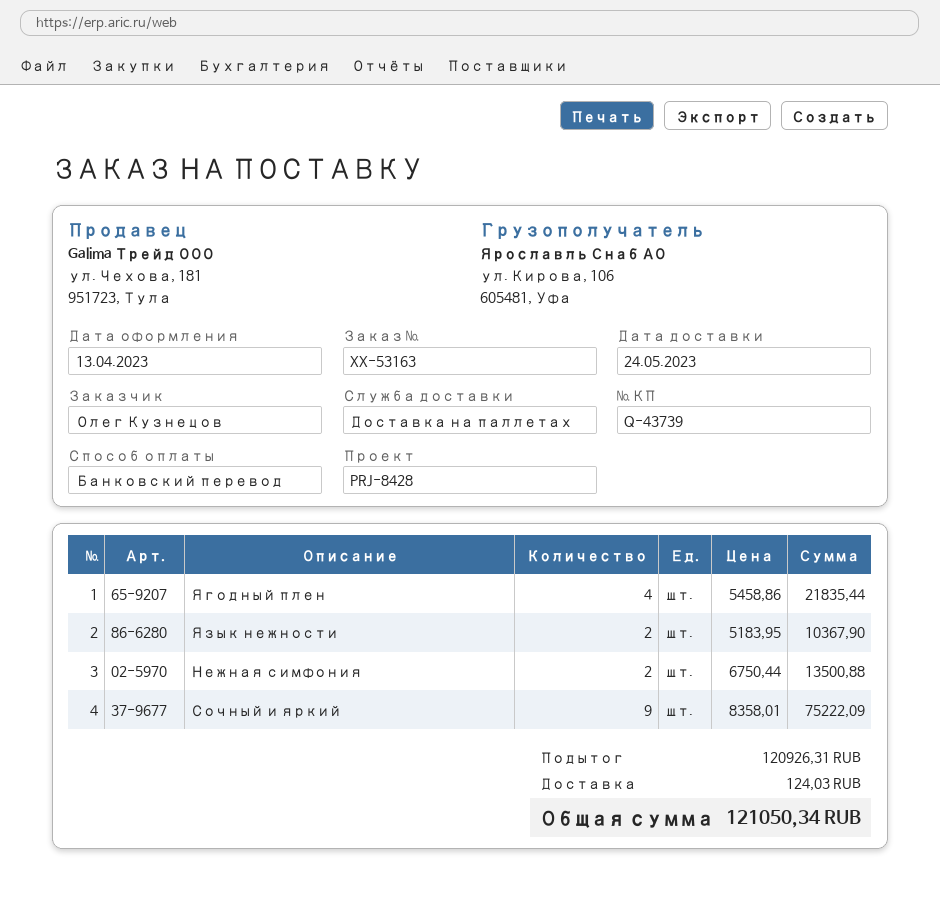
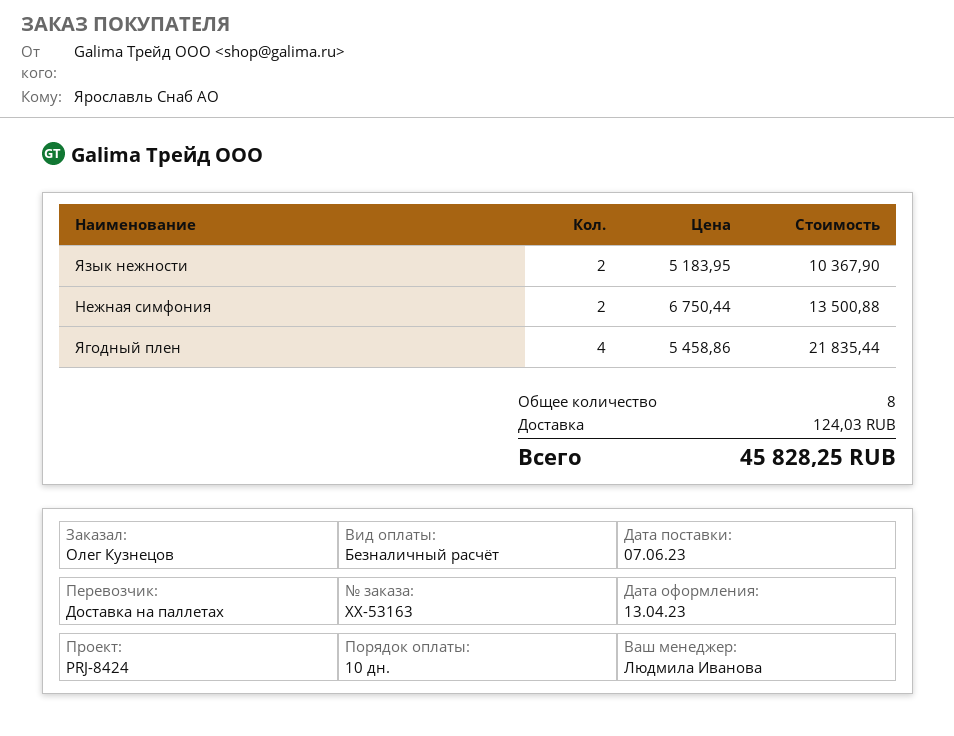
delivery date: 2023-05-24 -> 2023-06-07
reference: PRJ-8428 -> PRJ-8424
Сочный и яркий: 9 x 8358.01 = 75222.09 -> none
total: 121050.34 -> 45828.25

